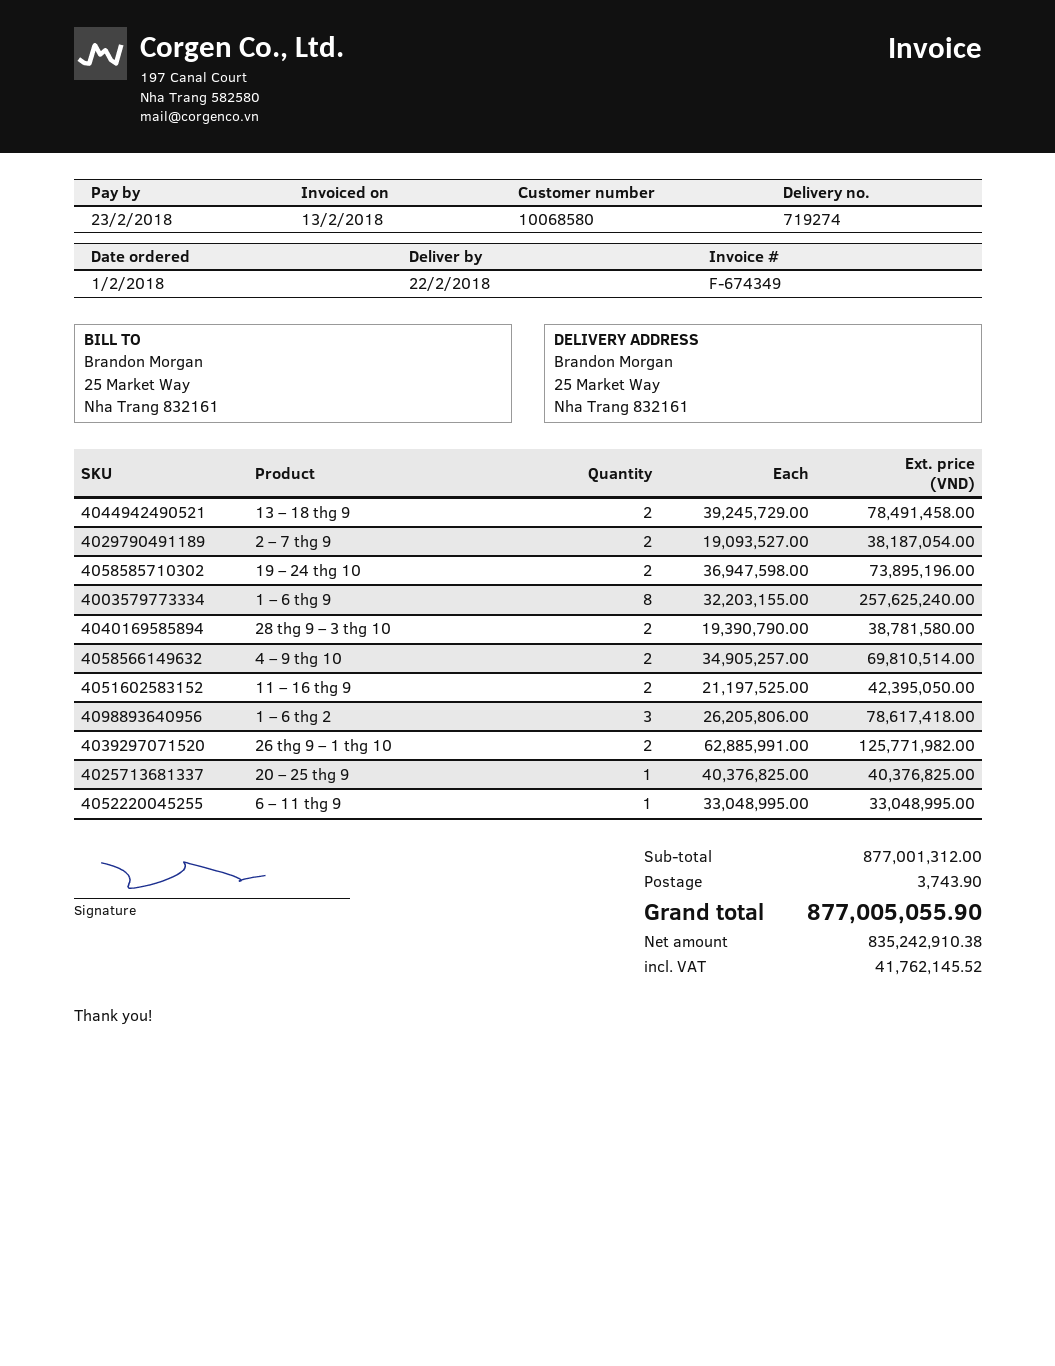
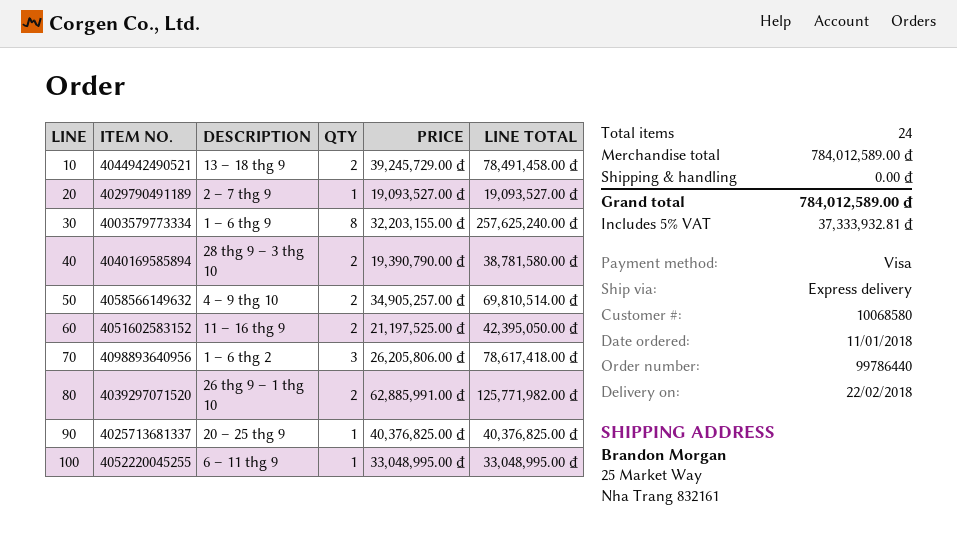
order date: 2018-02-01 -> 2018-01-11
2 – 7 thg 9: 2 x 19093527.00 = 38187054.00 -> 1 x 19093527.00 = 19093527.00
19 – 24 thg 10: 2 x 36947598.00 = 73895196.00 -> none
subtotal: 877001312.00 -> 784012589.00
shipping: 3743.90 -> 0.00
tax: 41762145.52 -> 37333932.81
total: 877005055.90 -> 784012589.00

